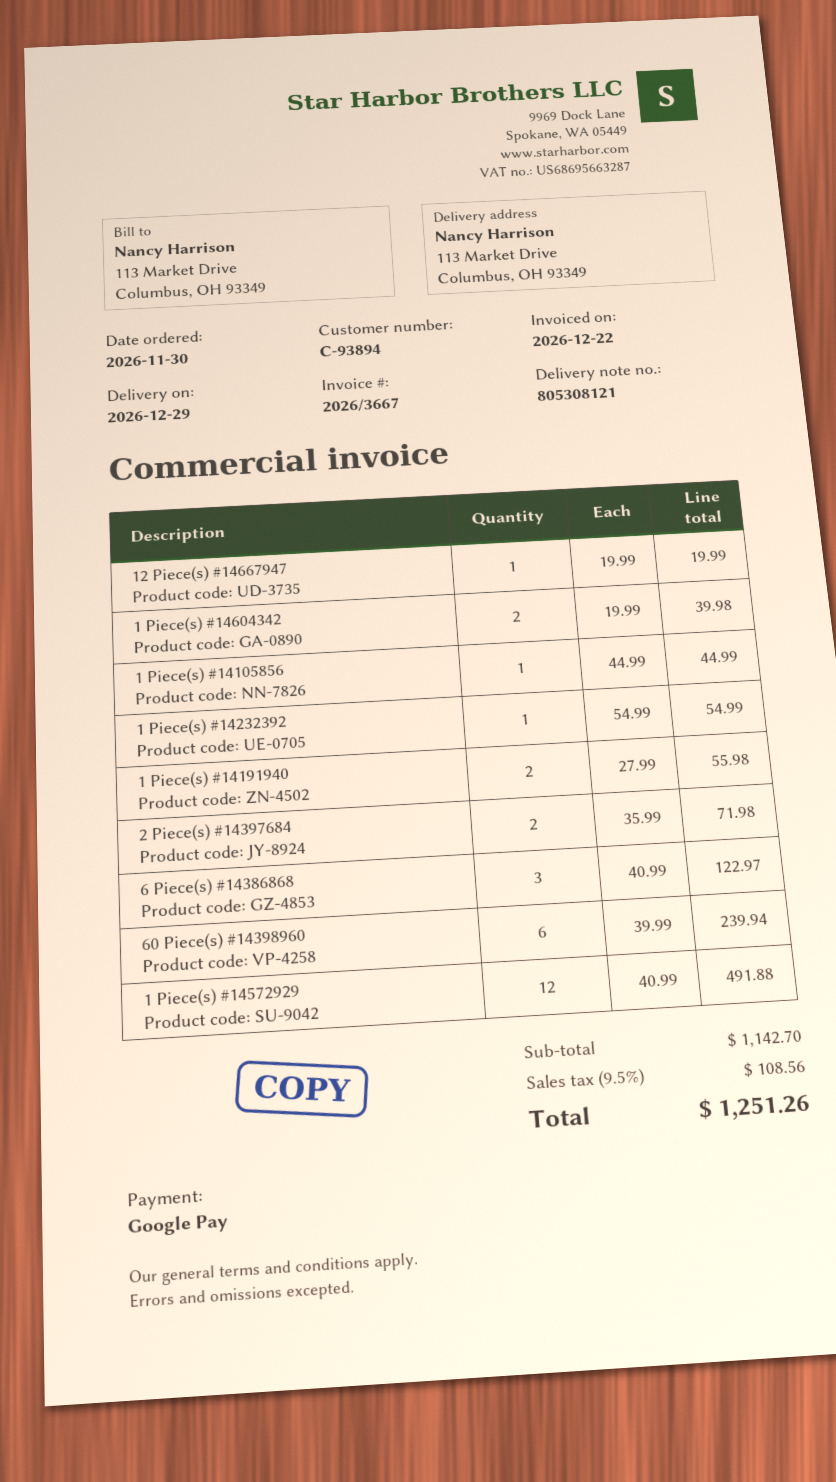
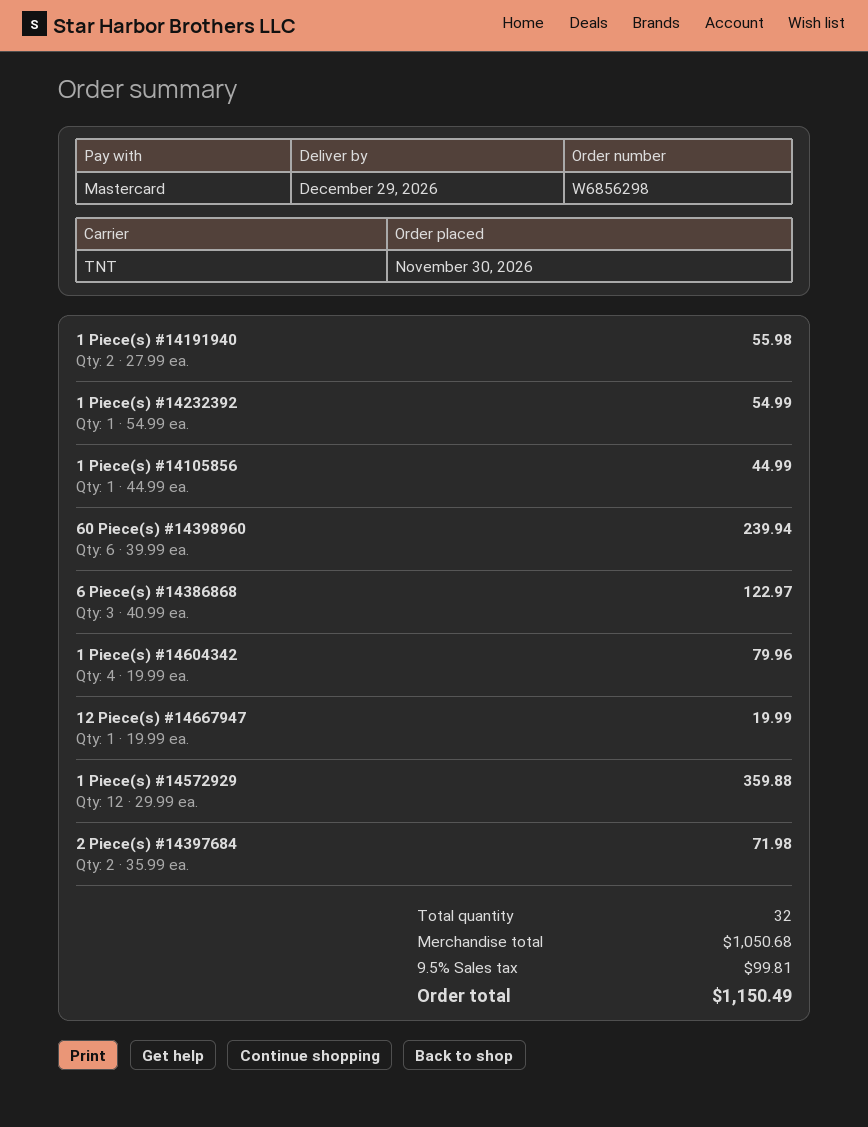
payment method: Google Pay -> Mastercard
1 Piece(s) #14604342: 2 x 19.99 = 39.98 -> 4 x 19.99 = 79.96
1 Piece(s) #14572929: 12 x 40.99 = 491.88 -> 12 x 29.99 = 359.88
subtotal: 1142.70 -> 1050.68
tax: 9.5% = 108.56 -> 9.5% = 99.81
total: 1251.26 -> 1150.49

